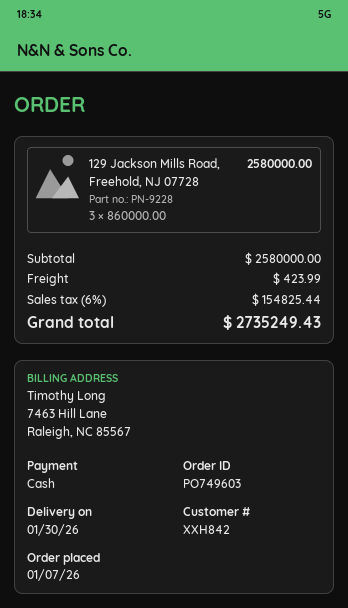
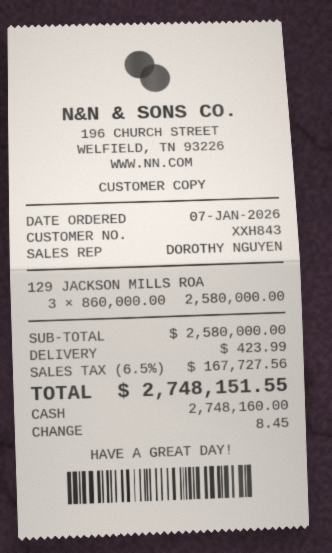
customer number: XXH842 -> XXH843
tax: 6% = 154825.44 -> 6.5% = 167727.56
total: 2735249.43 -> 2748151.55

